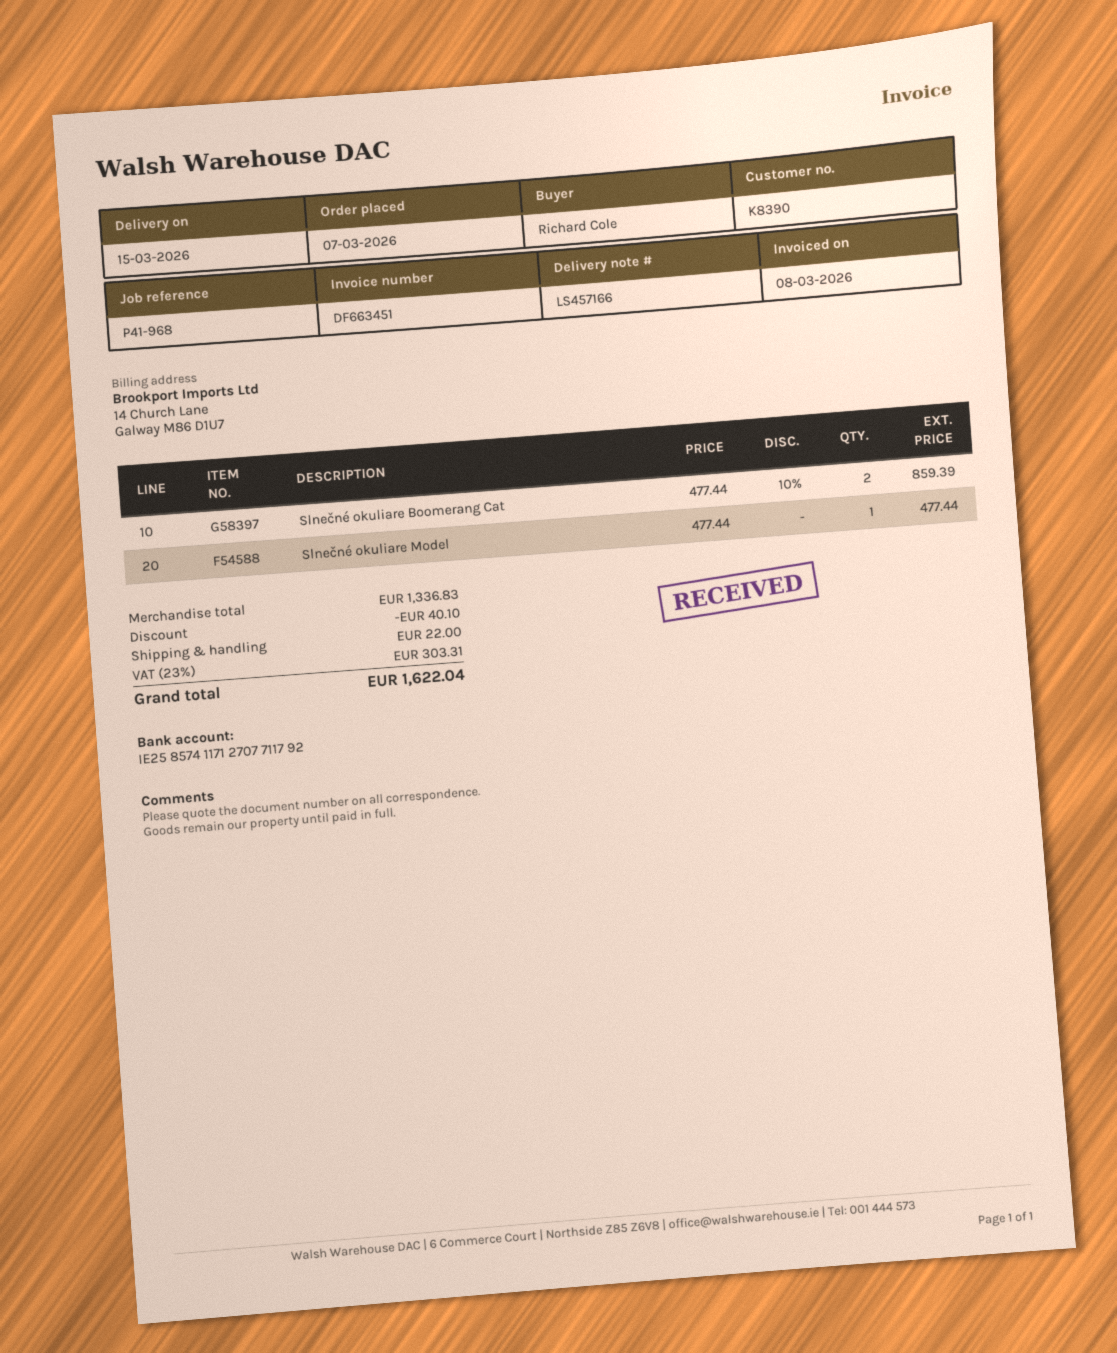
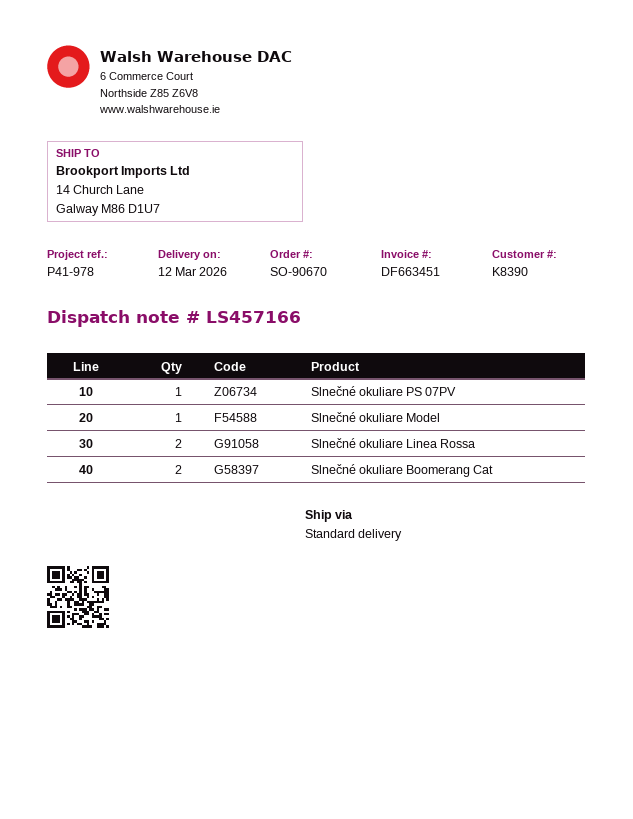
delivery date: 2026-03-15 -> 2026-03-12
reference: P41-968 -> P41-978
Slnečné okuliare PS 07PV: none -> 1
Slnečné okuliare Linea Rossa: none -> 2

